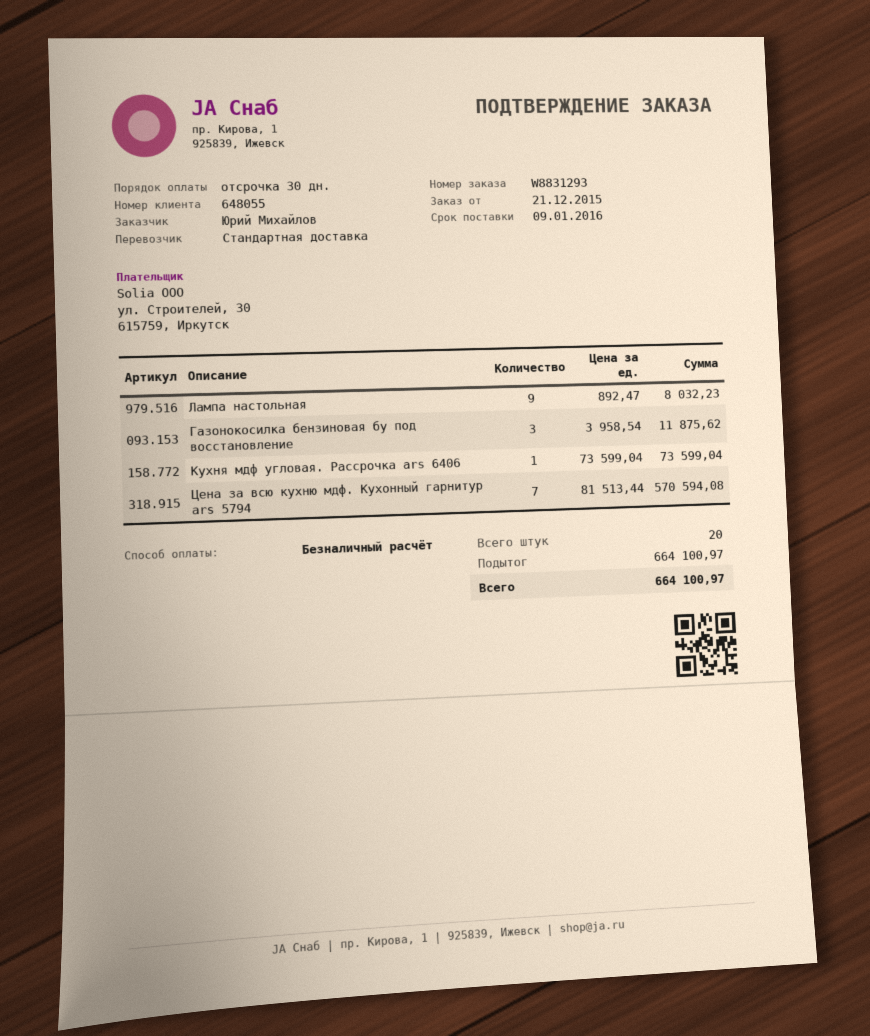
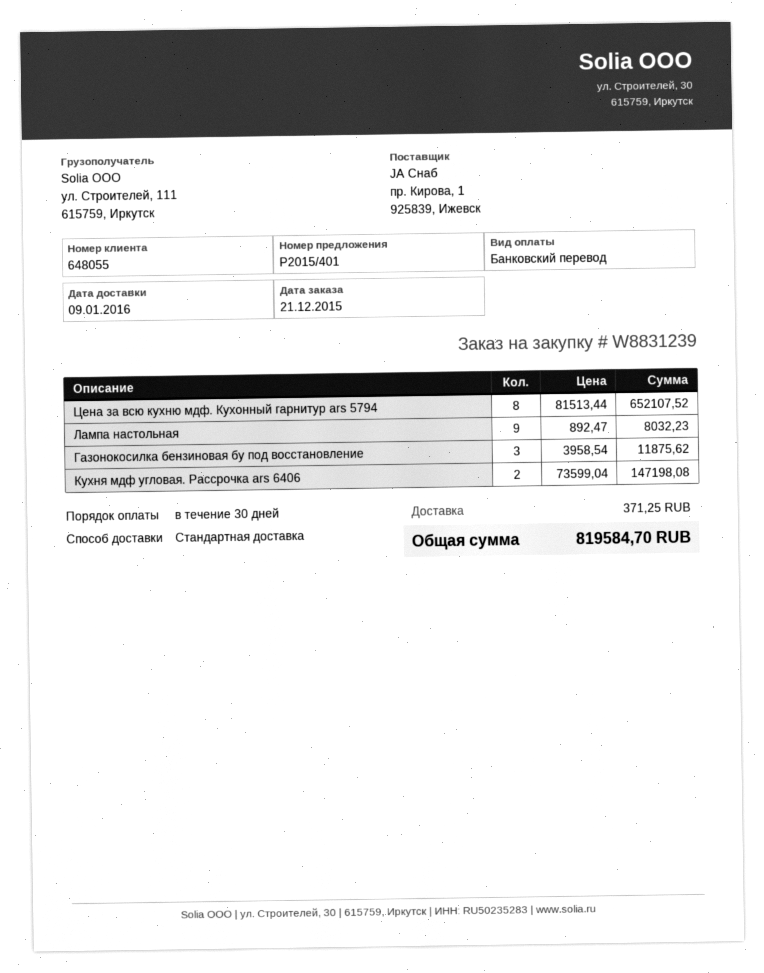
order number: W8831293 -> W8831239
Кухня мдф угловая. Рассрочка ars 6406: 1 x 73599.04 = 73599.04 -> 2 x 73599.04 = 147198.08
Цена за всю кухню мдф. Кухонный гарнитур ars 5794: 7 x 81513.44 = 570594.08 -> 8 x 81513.44 = 652107.52
shipping: none -> 371.25
total: 664100.97 -> 819584.70

